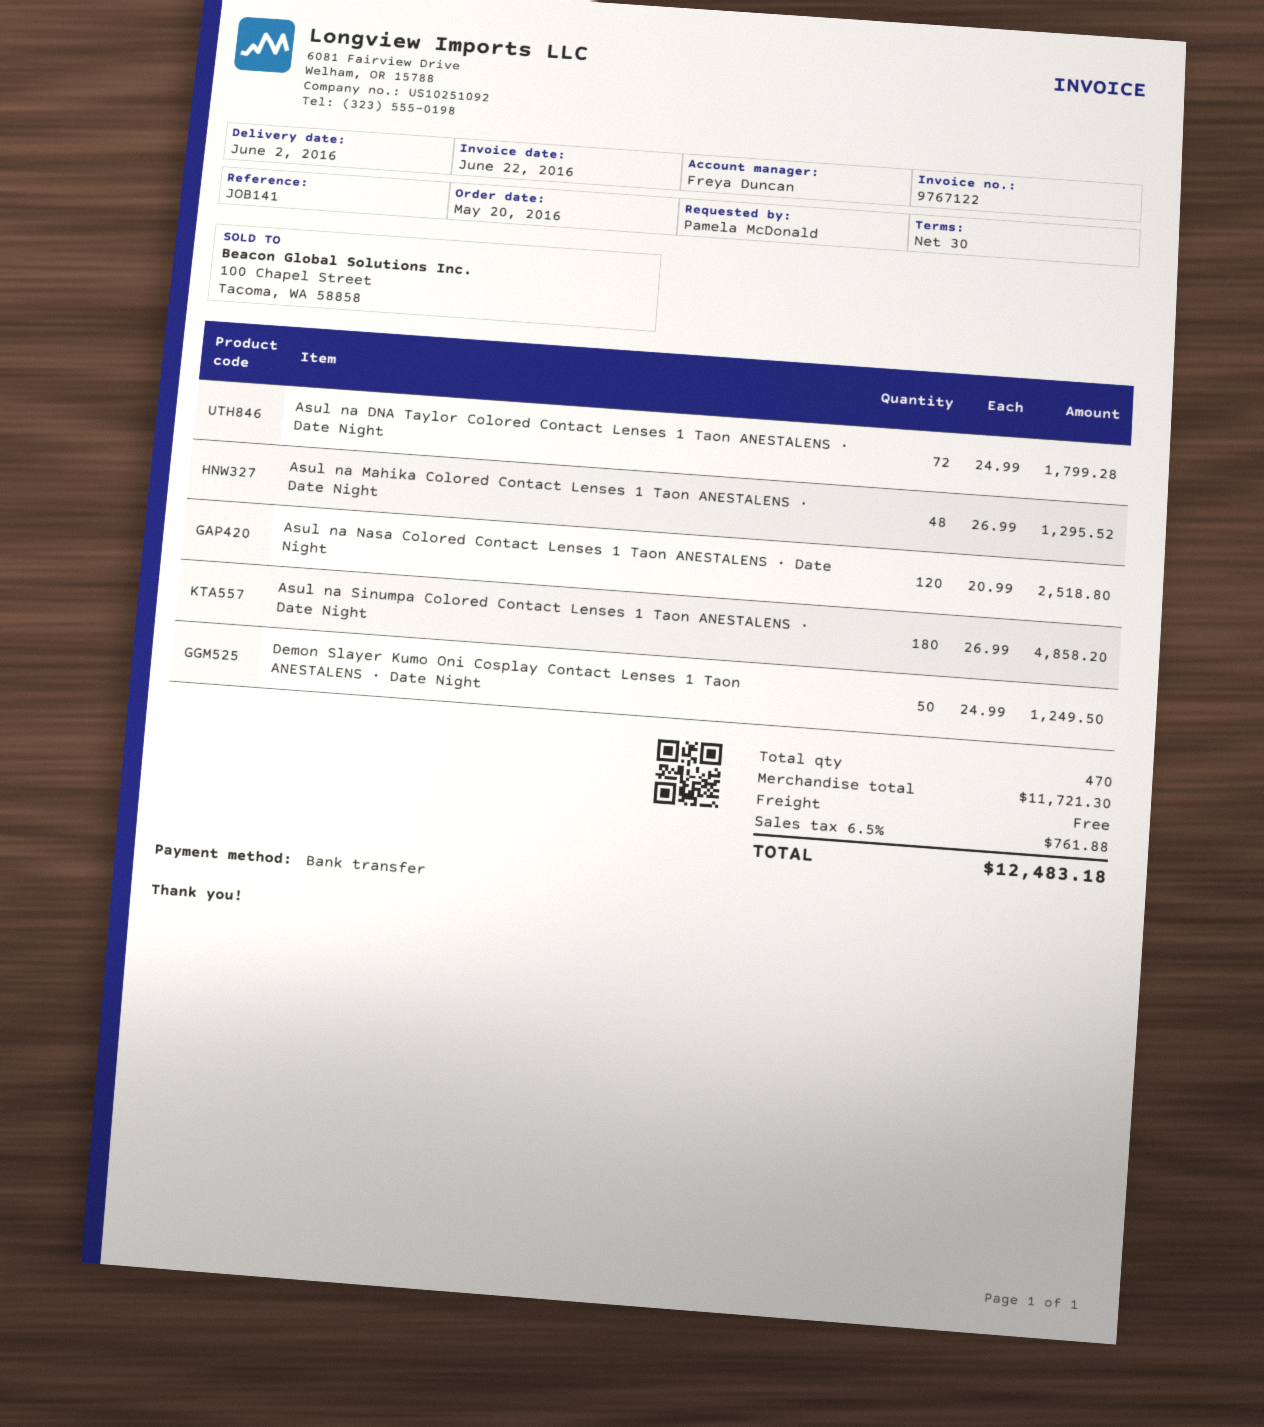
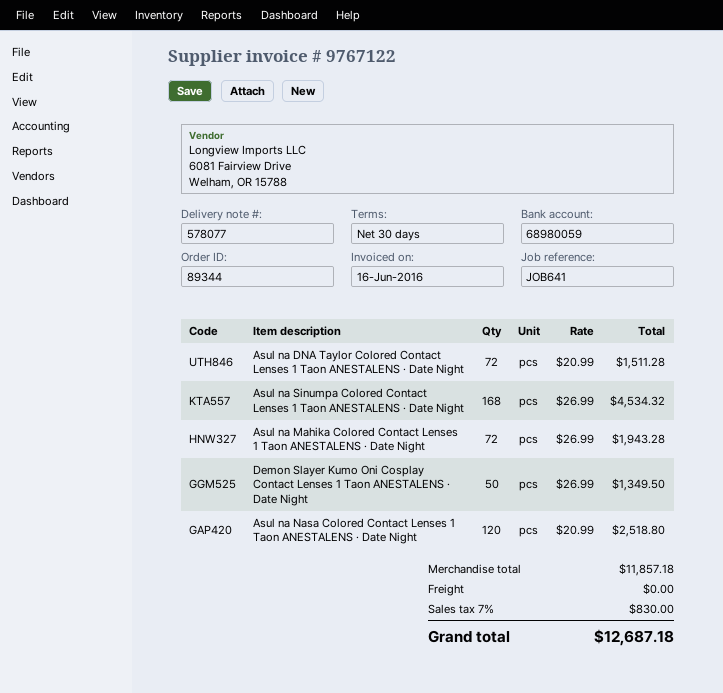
invoice date: 2016-06-22 -> 2016-06-16
reference: JOB141 -> JOB641
Asul na DNA Taylor Colored Contact Lenses 1 Taon ANESTALENS · Date Night: 72 x 24.99 = 1799.28 -> 72 x 20.99 = 1511.28
Asul na Mahika Colored Contact Lenses 1 Taon ANESTALENS · Date Night: 48 x 26.99 = 1295.52 -> 72 x 26.99 = 1943.28
Asul na Sinumpa Colored Contact Lenses 1 Taon ANESTALENS · Date Night: 180 x 26.99 = 4858.20 -> 168 x 26.99 = 4534.32
Demon Slayer Kumo Oni Cosplay Contact Lenses 1 Taon ANESTALENS · Date Night: 50 x 24.99 = 1249.50 -> 50 x 26.99 = 1349.50
subtotal: 11721.30 -> 11857.18
tax: 6.5% = 761.88 -> 7% = 830.00
total: 12483.18 -> 12687.18

